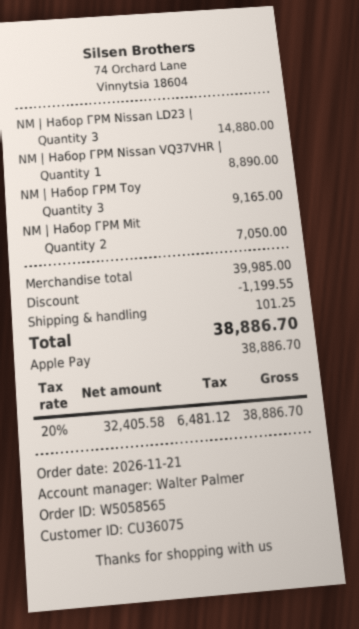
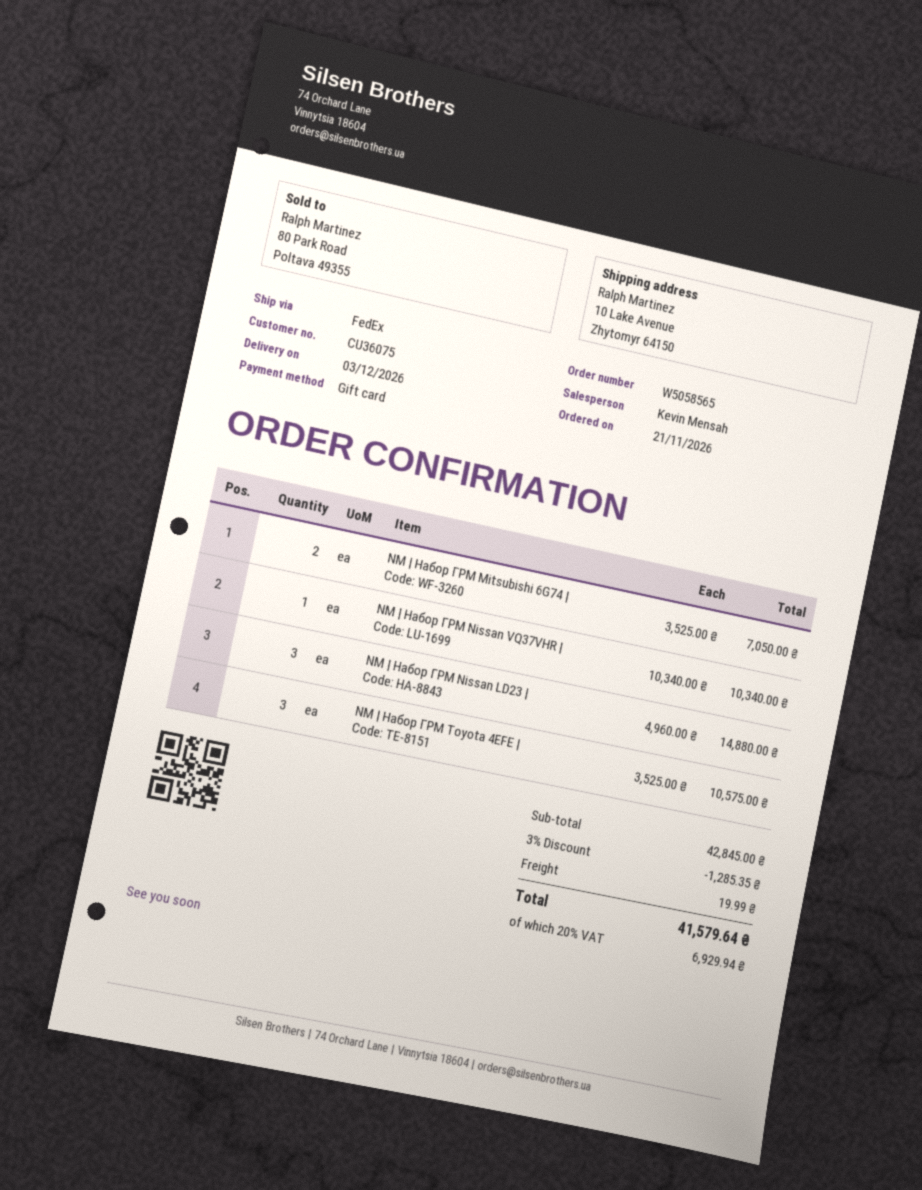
sales rep: Walter Palmer -> Kevin Mensah
payment method: Apple Pay -> gift card
NM | Набор ГРМ Nissan VQ37VHR |: 1 for 8890.00 -> 1 for 10340.00
NM | Набор ГРМ Toy: 3 for 9165.00 -> 3 for 10575.00
subtotal: 39985.00 -> 42845.00
discount: 1199.55 -> 1285.35
shipping: 101.25 -> 19.99
tax: 20% = 6481.12 -> 20% = 6929.94
total: 38886.70 -> 41579.64

